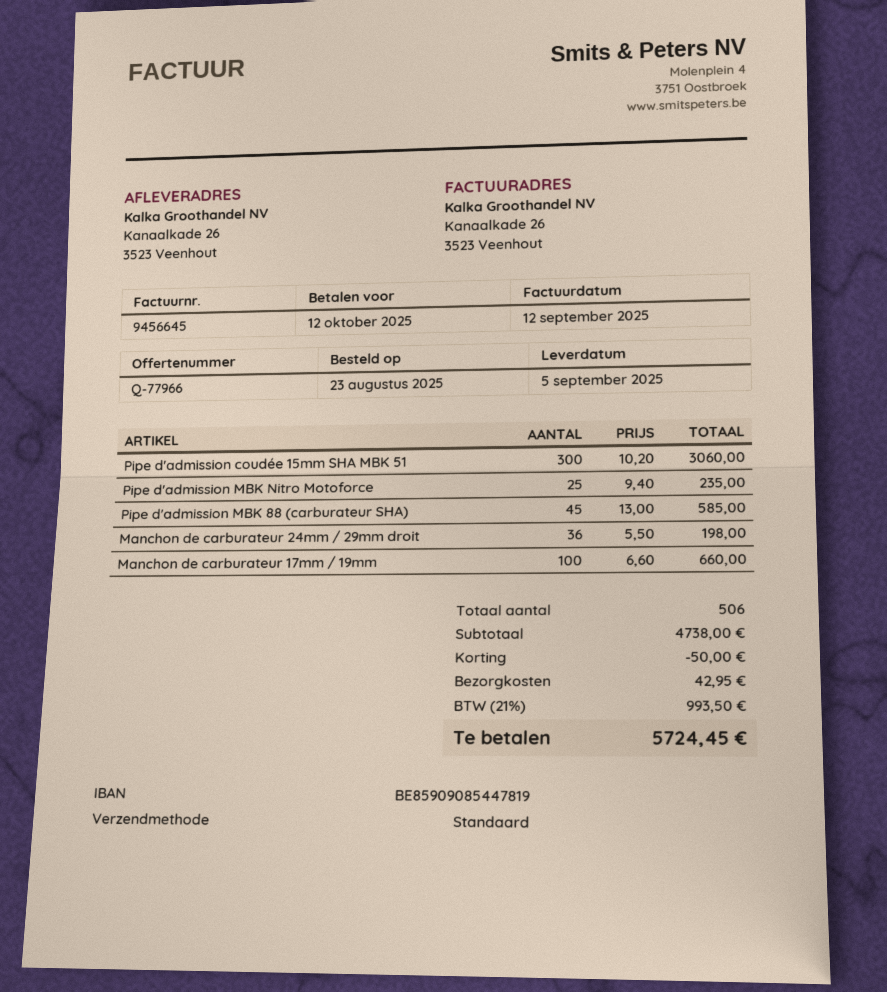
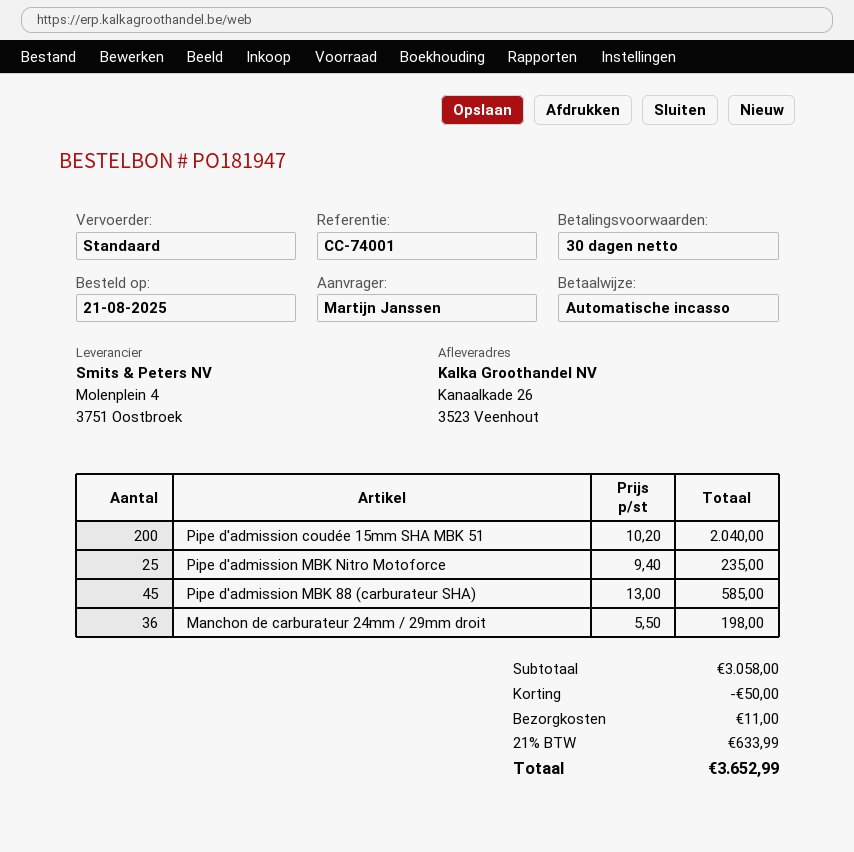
order date: 2025-08-23 -> 2025-08-21
Pipe d'admission coudée 15mm SHA MBK 51: 300 x 10.20 = 3060.00 -> 200 x 10.20 = 2040.00
Manchon de carburateur 17mm / 19mm: 100 x 6.60 = 660.00 -> none
subtotal: 4738.00 -> 3058.00
shipping: 42.95 -> 11.00
tax: 21% = 993.50 -> 21% = 633.99
total: 5724.45 -> 3652.99

